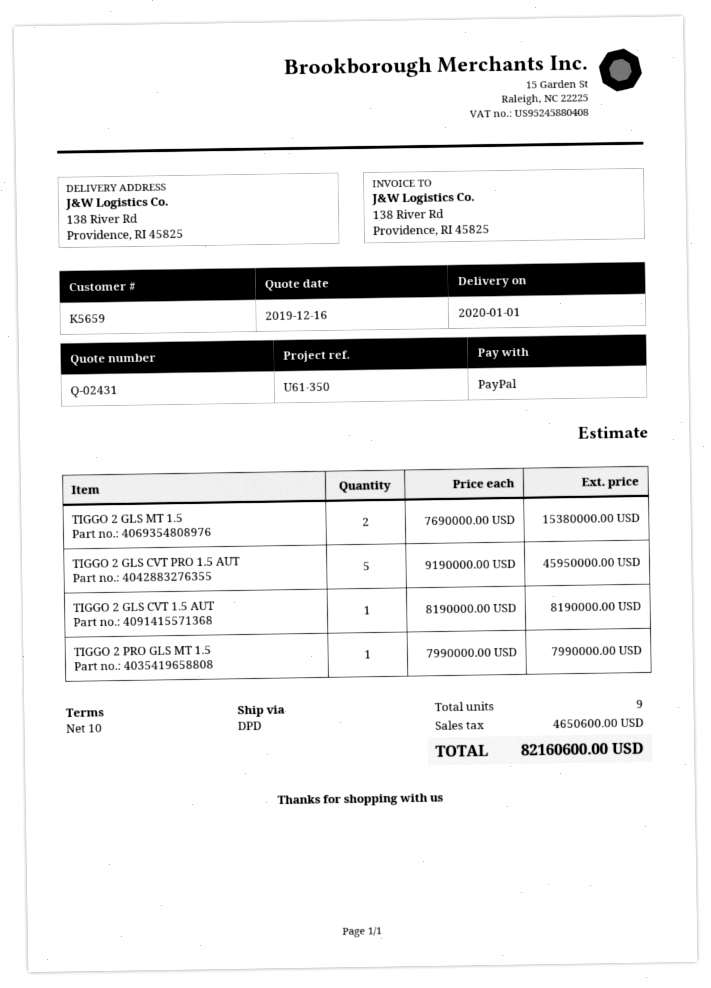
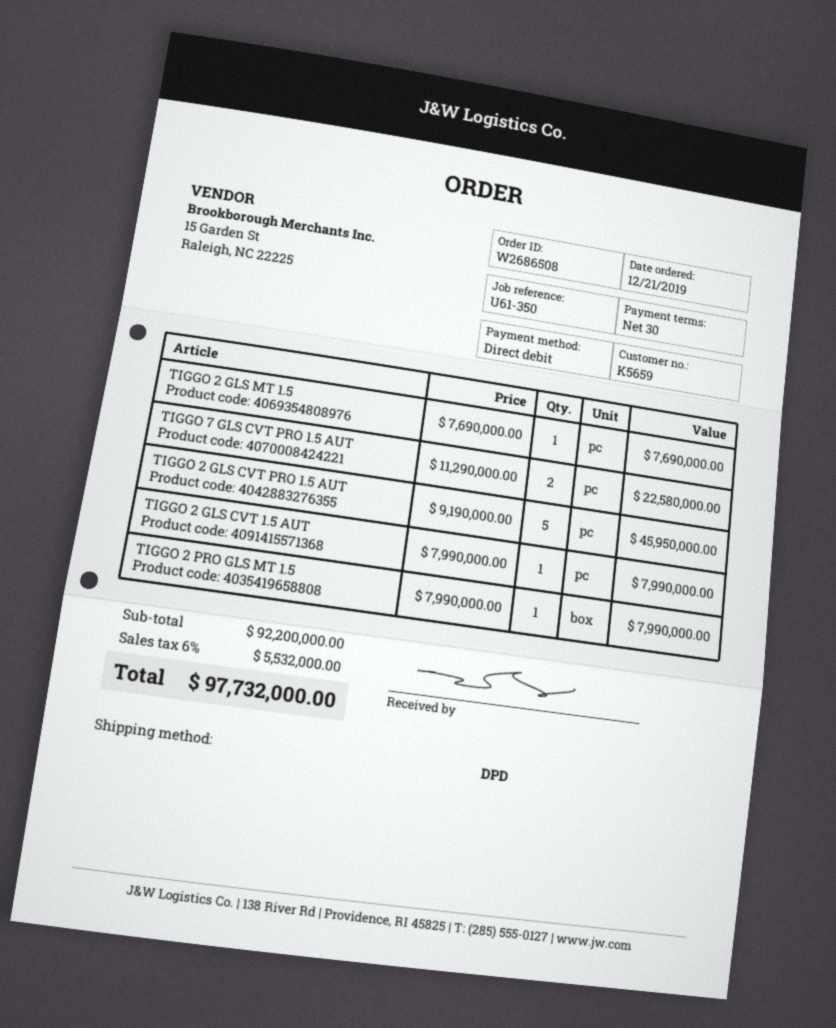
payment terms: 10 days -> 30 days
payment method: PayPal -> direct debit
TIGGO 2 GLS MT 1.5: 2 x 7690000.00 = 15380000.00 -> 1 x 7690000.00 = 7690000.00
TIGGO 2 GLS CVT 1.5 AUT: 1 x 8190000.00 = 8190000.00 -> 1 x 7990000.00 = 7990000.00
TIGGO 7 GLS CVT PRO 1.5 AUT: none -> 2 x 11290000.00 = 22580000.00
tax: 4650600.00 -> 5532000.00
total: 82160600.00 -> 97732000.00

